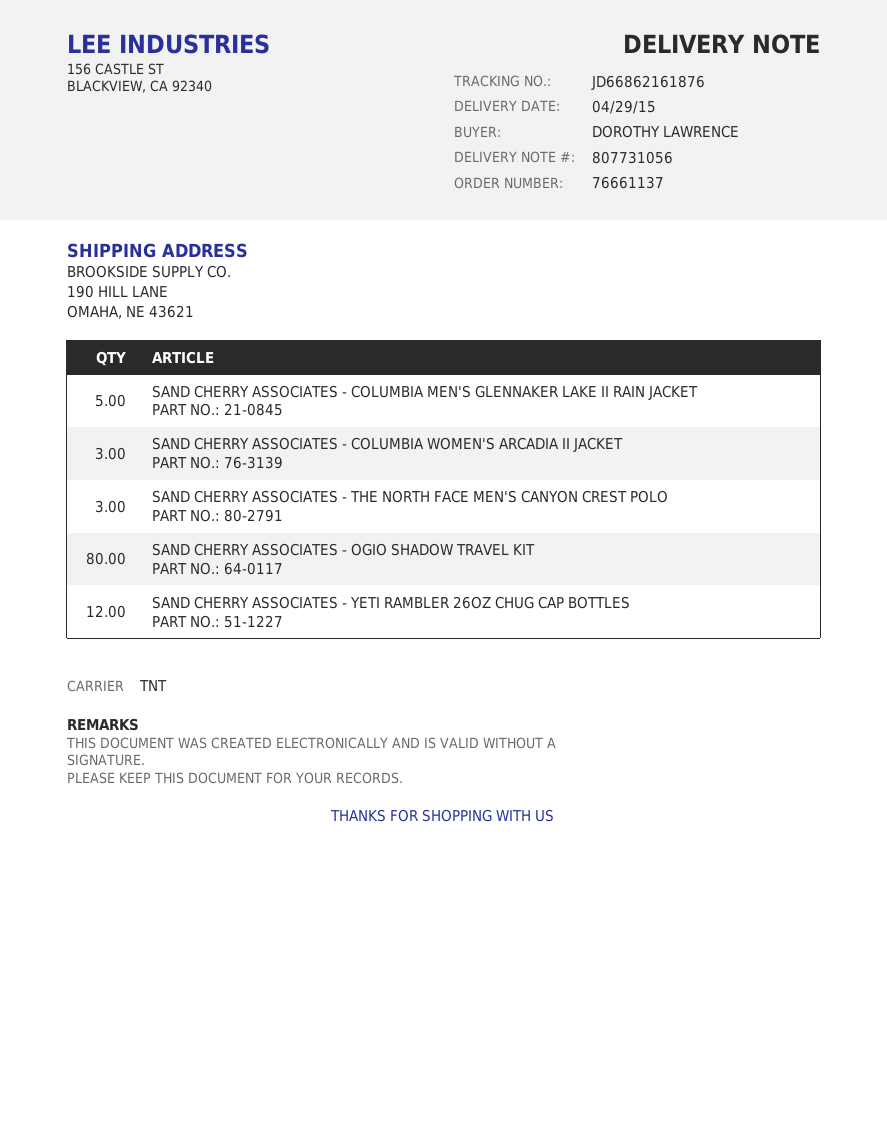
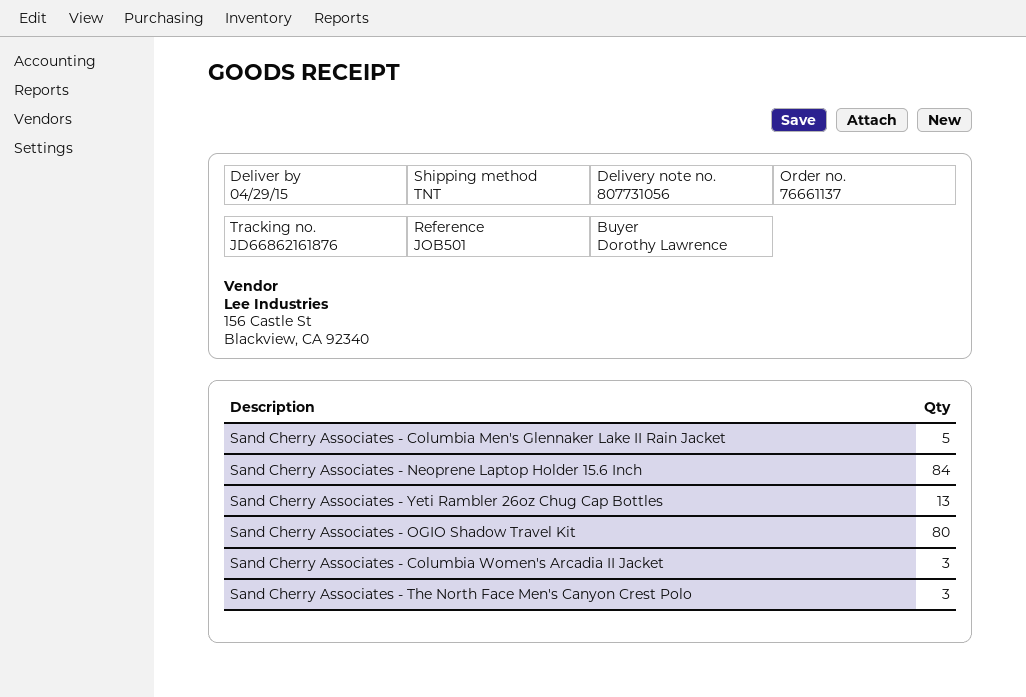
SAND CHERRY ASSOCIATES - YETI RAMBLER 26OZ CHUG CAP BOTTLES: 12 -> 13
Sand Cherry Associates - Neoprene Laptop Holder 15.6 Inch: none -> 84

